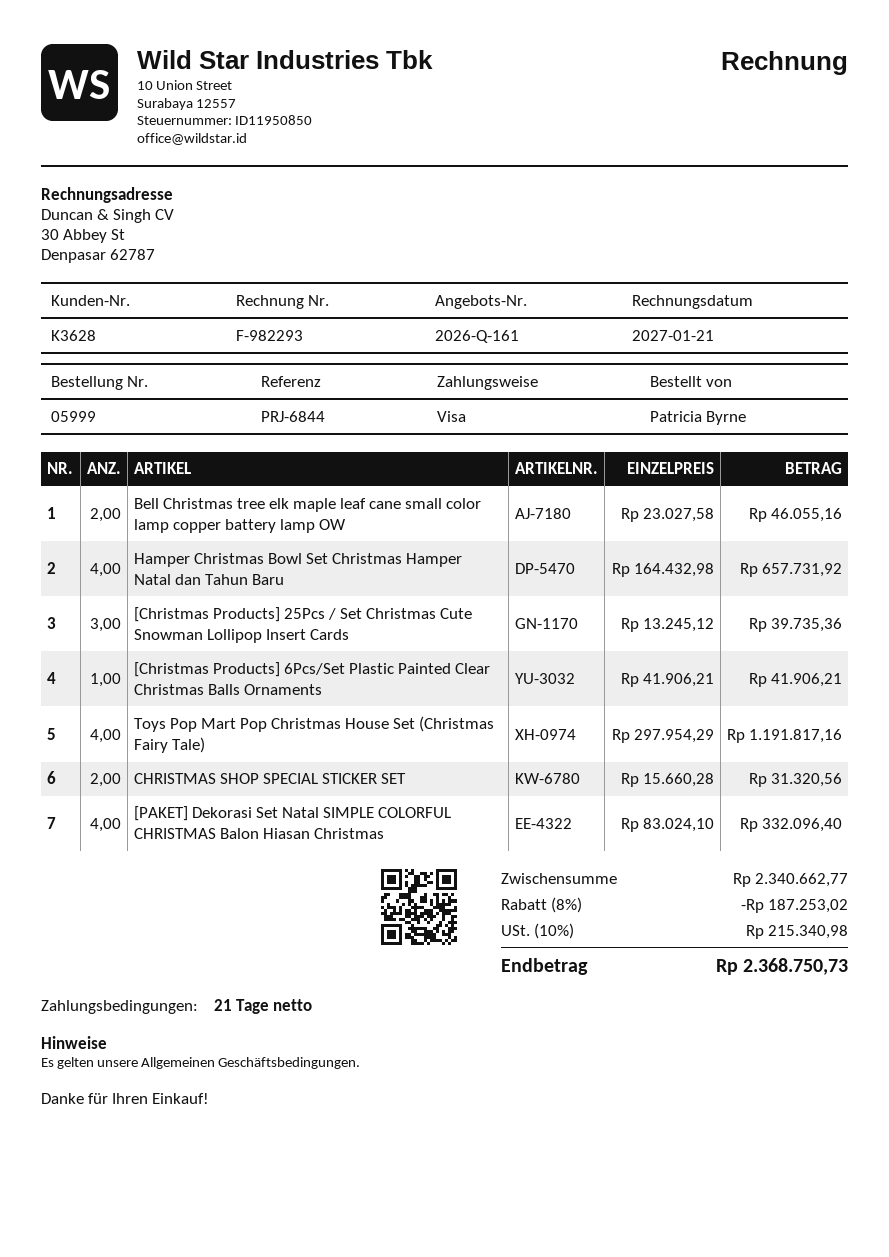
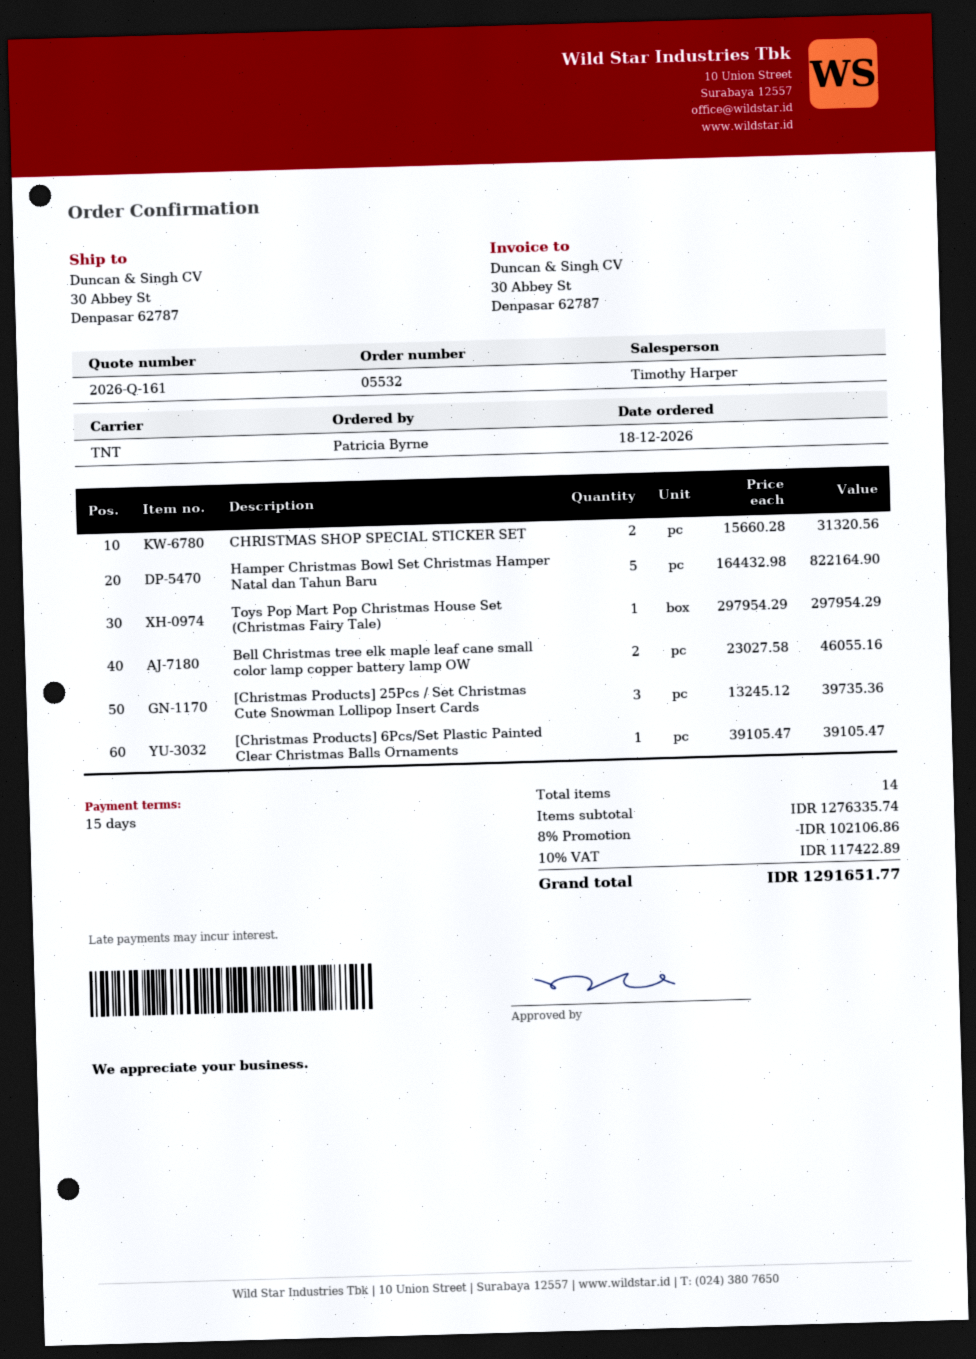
order number: 05999 -> 05532
payment terms: 21 days -> 15 days
Hamper Christmas Bowl Set Christmas Hamper Natal dan Tahun Baru: 4 x 164432.98 = 657731.92 -> 5 x 164432.98 = 822164.90
[Christmas Products] 6Pcs/Set Plastic Painted Clear Christmas Balls Ornaments: 1 x 41906.21 = 41906.21 -> 1 x 39105.47 = 39105.47
Toys Pop Mart Pop Christmas House Set (Christmas Fairy Tale): 4 x 297954.29 = 1191817.16 -> 1 x 297954.29 = 297954.29
[PAKET] Dekorasi Set Natal SIMPLE COLORFUL CHRISTMAS Balon Hiasan Christmas: 4 x 83024.10 = 332096.40 -> none
subtotal: 2340662.77 -> 1276335.74
discount: 8% = 187253.02 -> 8% = 102106.86
tax: 10% = 215340.98 -> 10% = 117422.89
total: 2368750.73 -> 1291651.77

